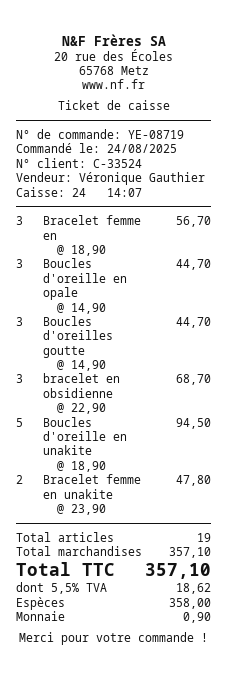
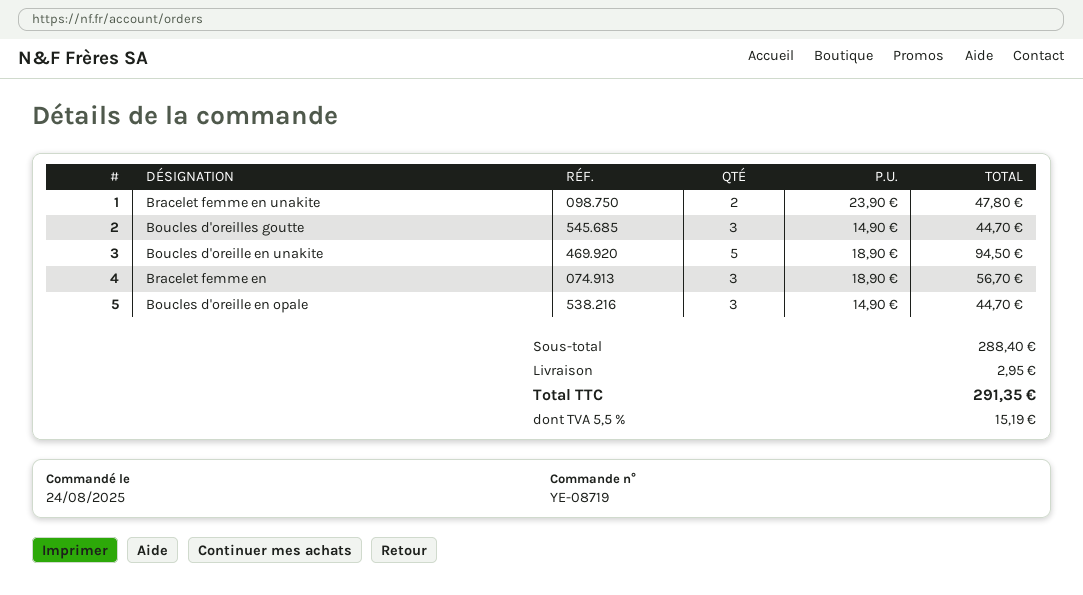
bracelet en obsidienne: 3 x 22.90 = 68.70 -> none
subtotal: 357.10 -> 288.40
shipping: none -> 2.95
tax: 5.5% = 18.62 -> 5.5% = 15.19
total: 357.10 -> 291.35

